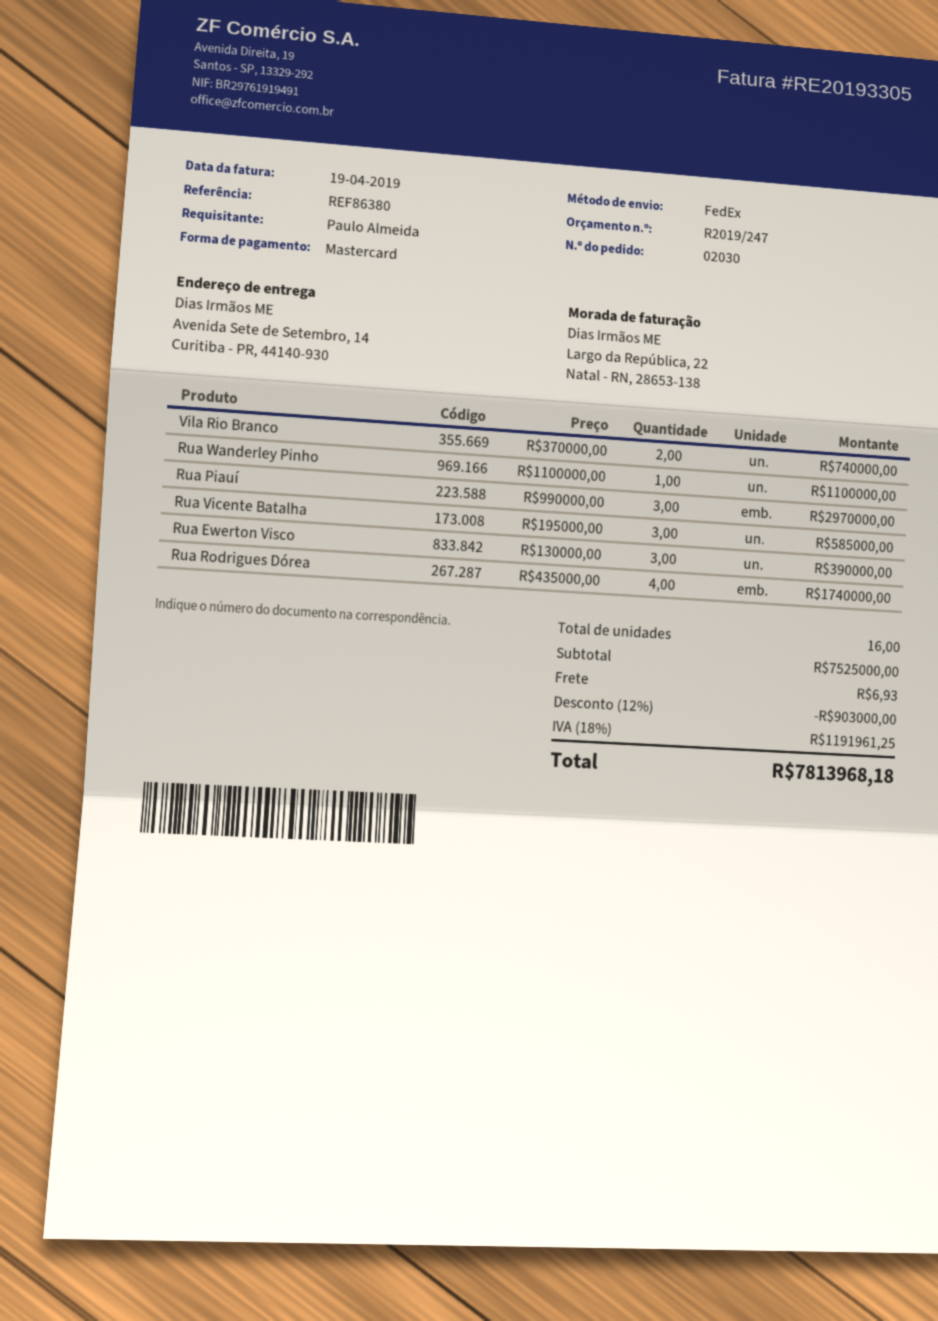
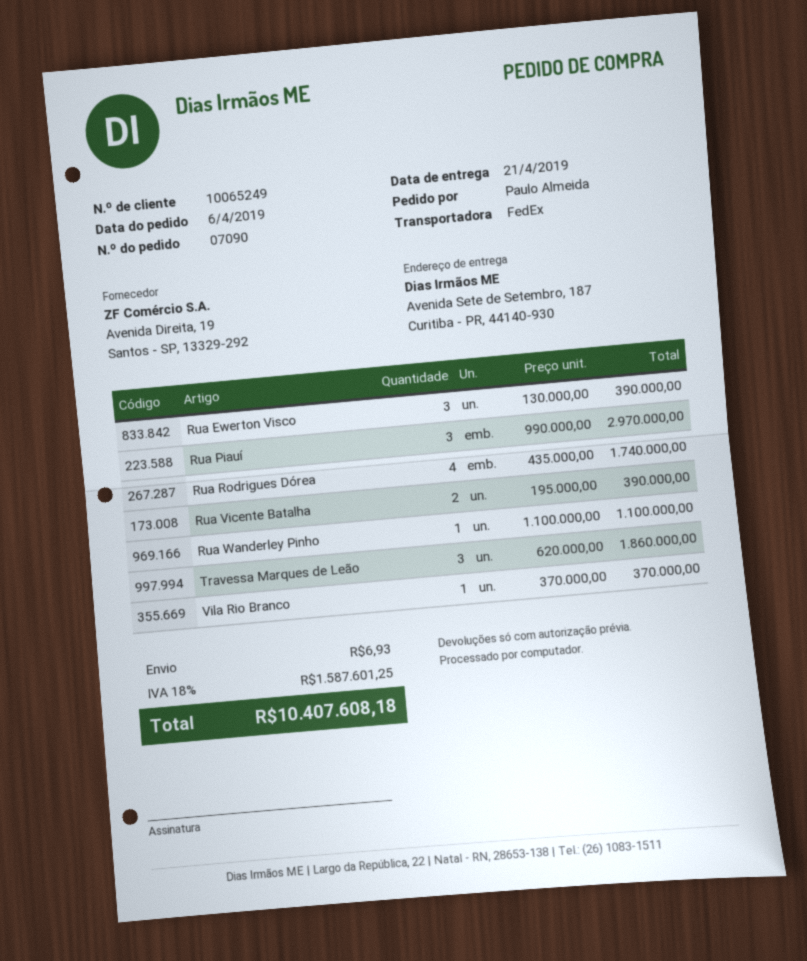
order number: 02030 -> 07090
ship to: Avenida Sete de Setembro, 14, Curitiba - PR, 44140-930 -> Avenida Sete de Setembro, 187, Curitiba - PR, 44140-930
Vila Rio Branco: 2 x 370000.00 = 740000.00 -> 1 x 370000.00 = 370000.00
Rua Vicente Batalha: 3 x 195000.00 = 585000.00 -> 2 x 195000.00 = 390000.00
Travessa Marques de Leão: none -> 3 x 620000.00 = 1860000.00
discount: 12% = 903000.00 -> none
tax: 18% = 1191961.25 -> 18% = 1587601.25
total: 7813968.18 -> 10407608.18

